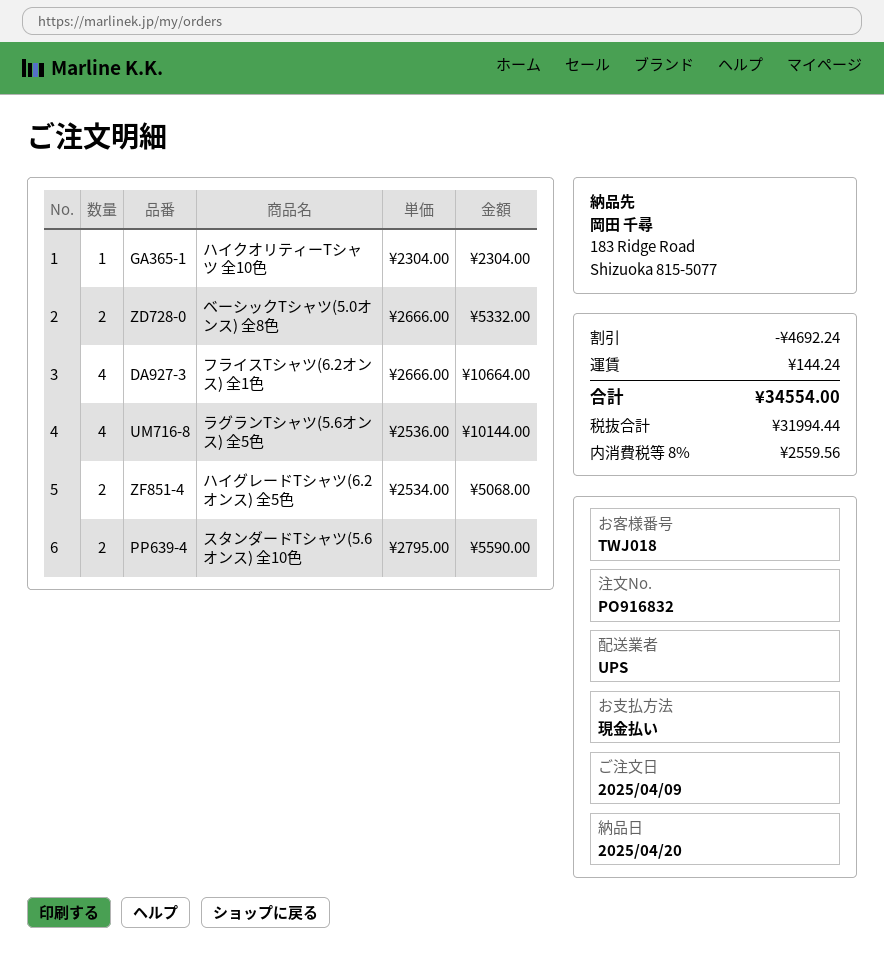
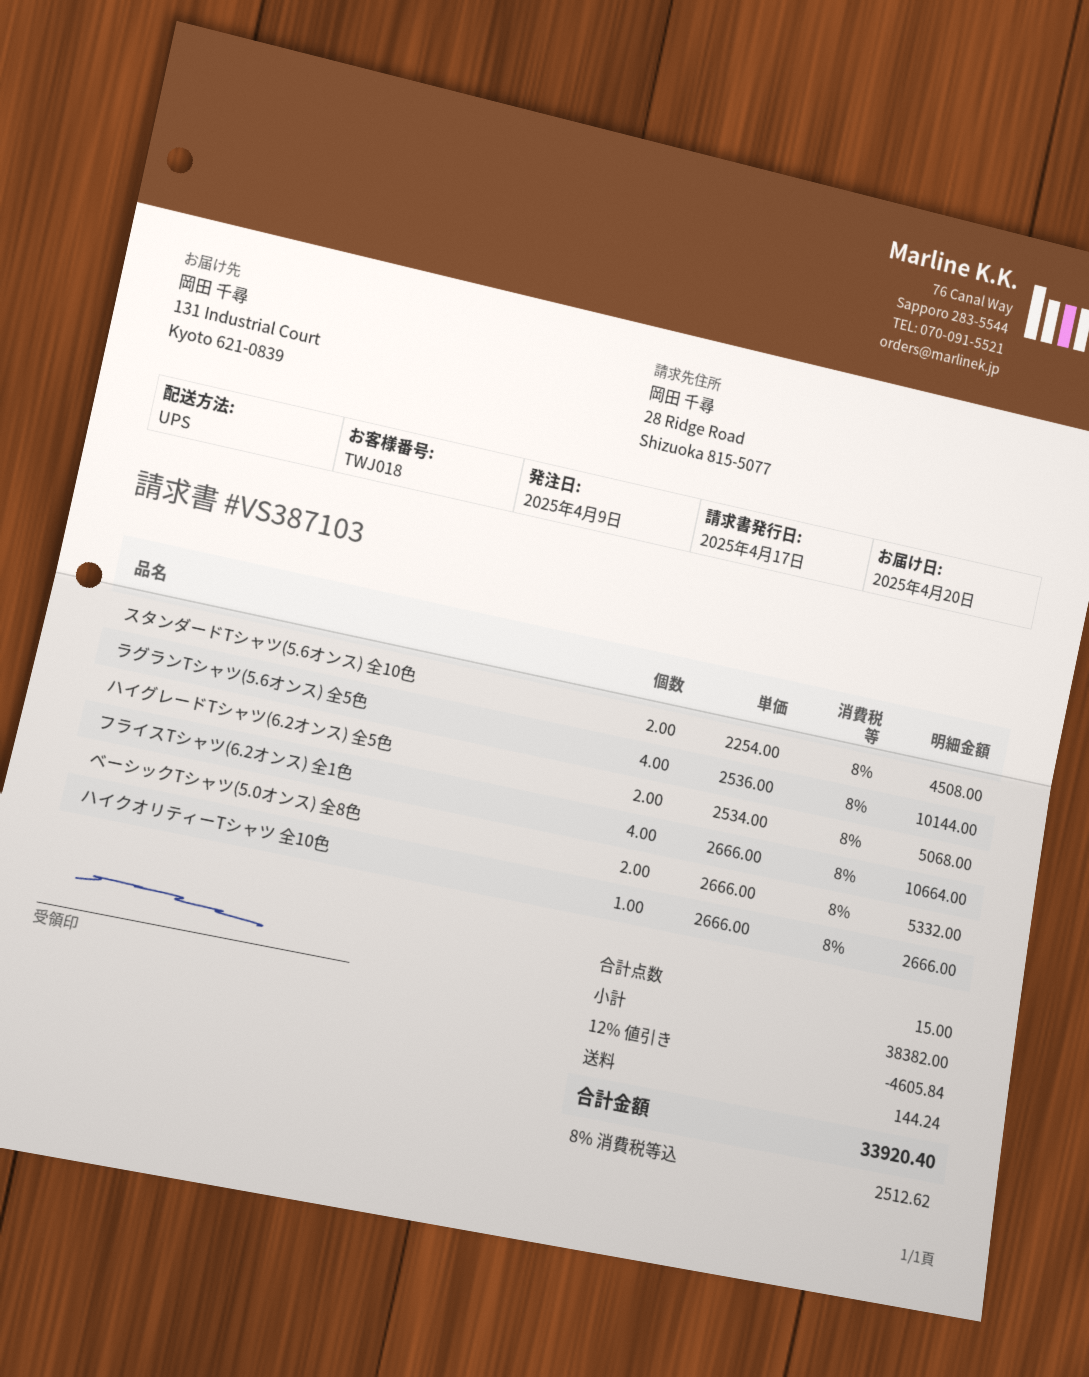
ship to: 183 Ridge Road, Shizuoka 815-5077 -> 131 Industrial Court, Kyoto 621-0839
ハイクオリティーTシャツ 全10色: 1 x 2304.00 = 2304.00 -> 1 x 2666.00 = 2666.00
スタンダードTシャツ(5.6オンス) 全10色: 2 x 2795.00 = 5590.00 -> 2 x 2254.00 = 4508.00
discount: 4692.24 -> 4605.84
tax: 8% = 2559.56 -> 8% = 2512.62
total: 34554.00 -> 33920.40

